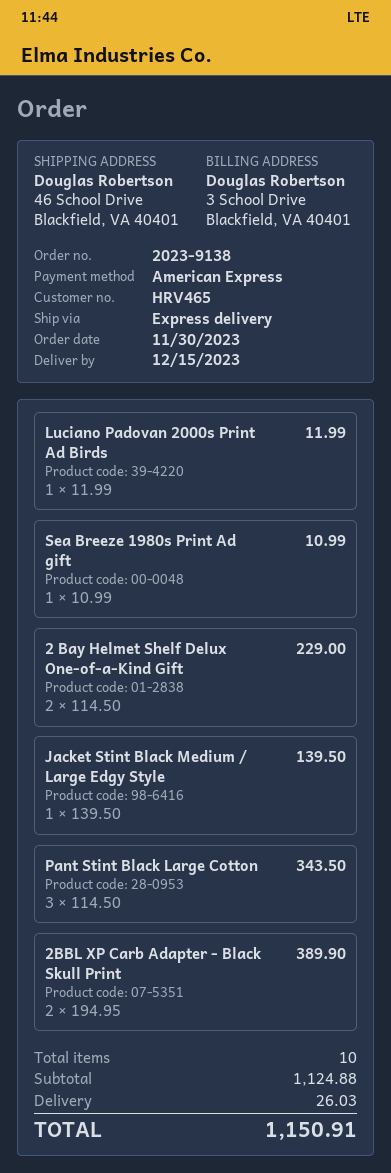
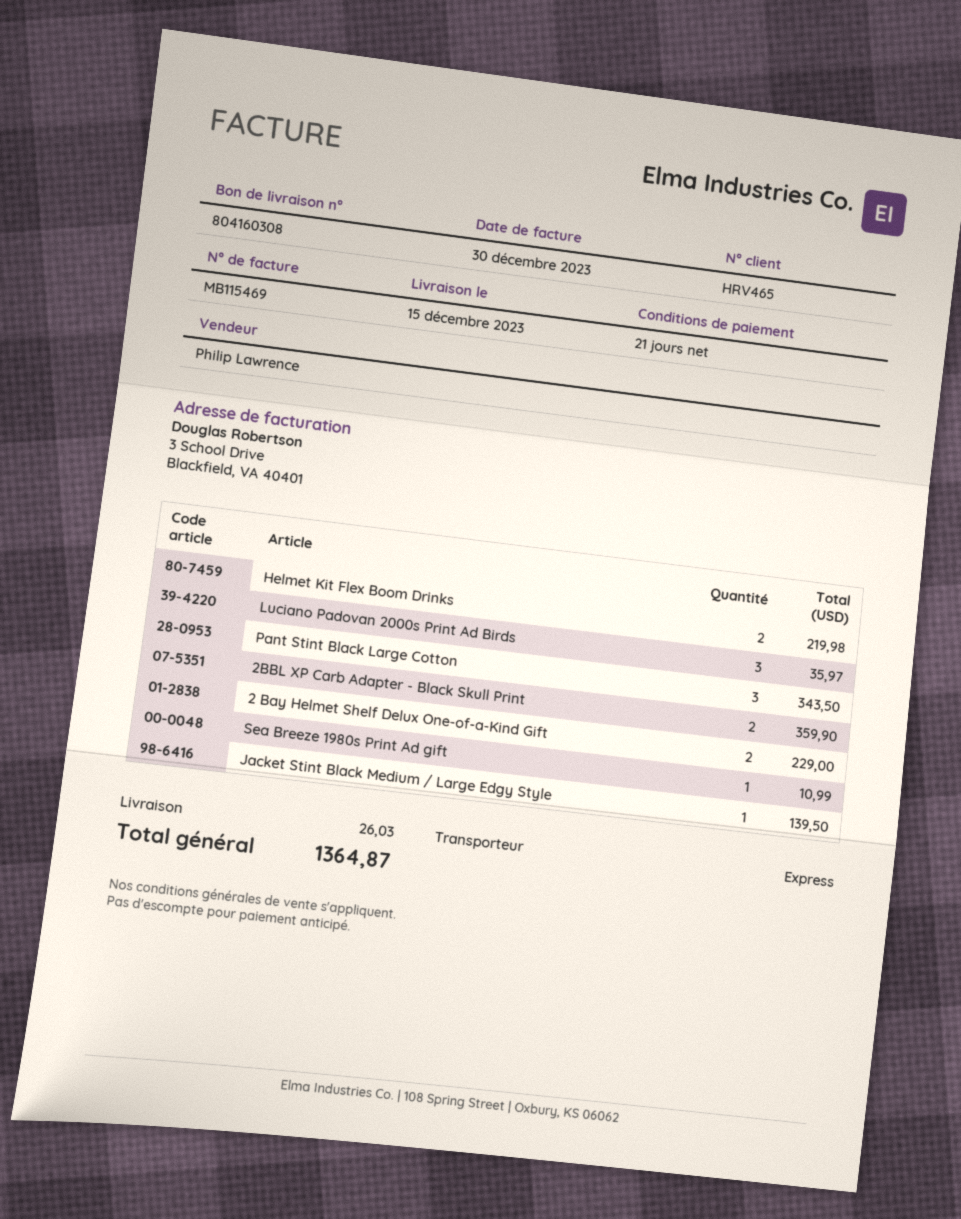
Luciano Padovan 2000s Print Ad Birds: 1 for 11.99 -> 3 for 35.97
2BBL XP Carb Adapter - Black Skull Print: 2 for 389.90 -> 2 for 359.90
Helmet Kit Flex Boom Drinks: none -> 2 for 219.98
total: 1150.91 -> 1364.87

